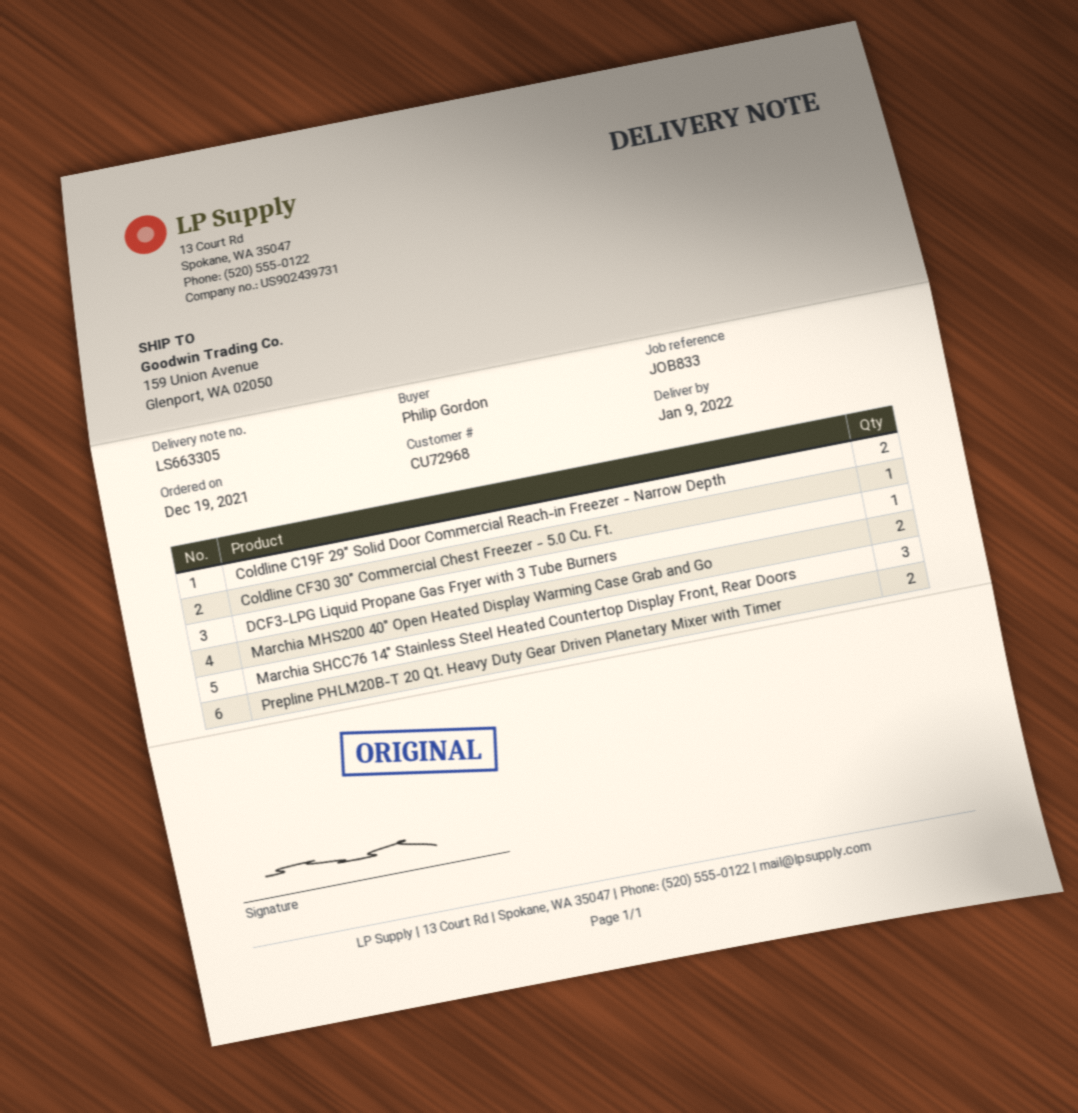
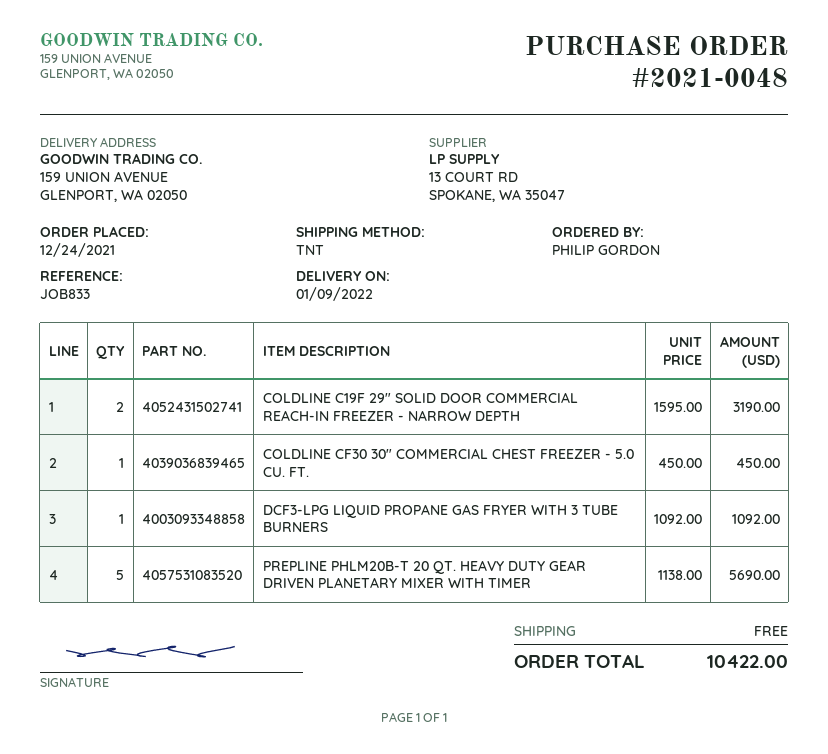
order date: 2021-12-19 -> 2021-12-24
Marchia MHS200 40" Open Heated Display Warming Case Grab and Go: 2 -> none
Marchia SHCC76 14" Stainless Steel Heated Countertop Display Front, Rear Doors: 3 -> none
Prepline PHLM20B-T 20 Qt. Heavy Duty Gear Driven Planetary Mixer with Timer: 2 -> 5

